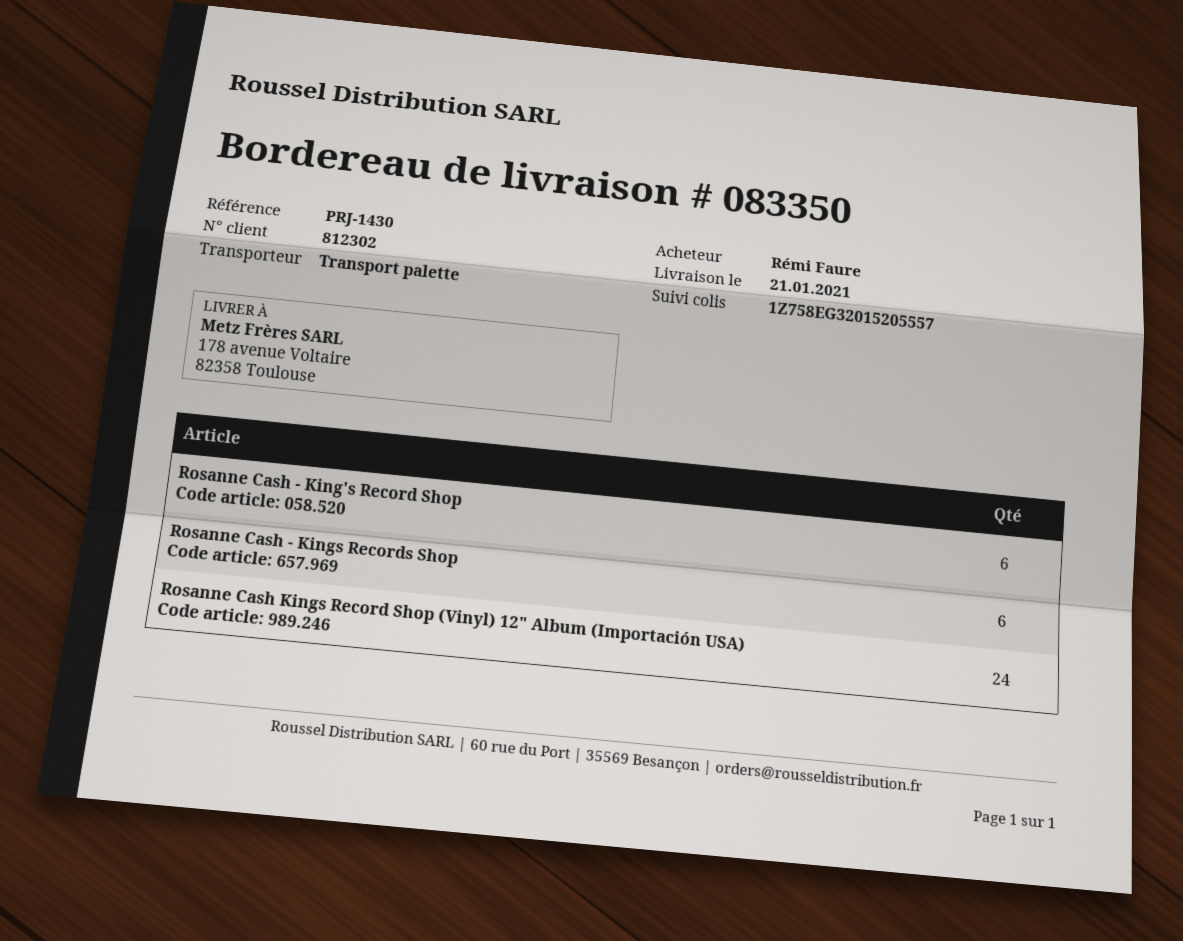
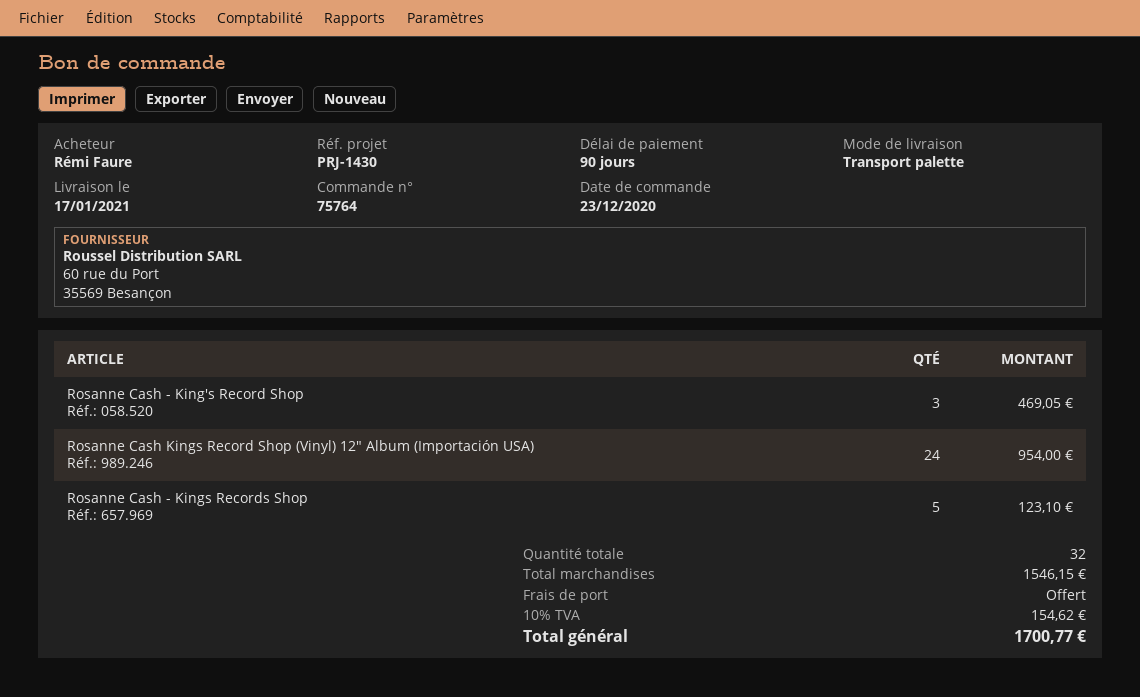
delivery date: 2021-01-21 -> 2021-01-17
Rosanne Cash - King's Record Shop: 6 -> 3
Rosanne Cash - Kings Records Shop: 6 -> 5

